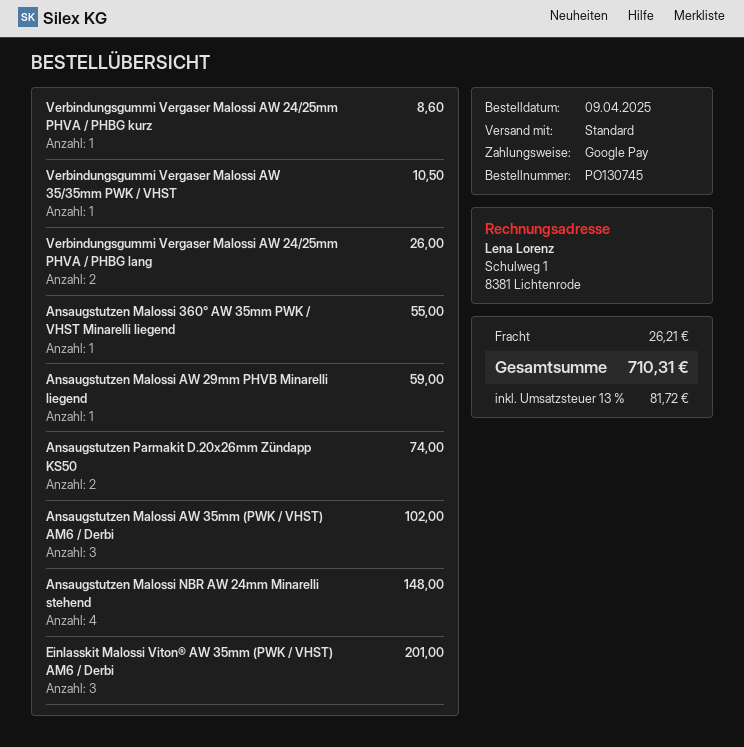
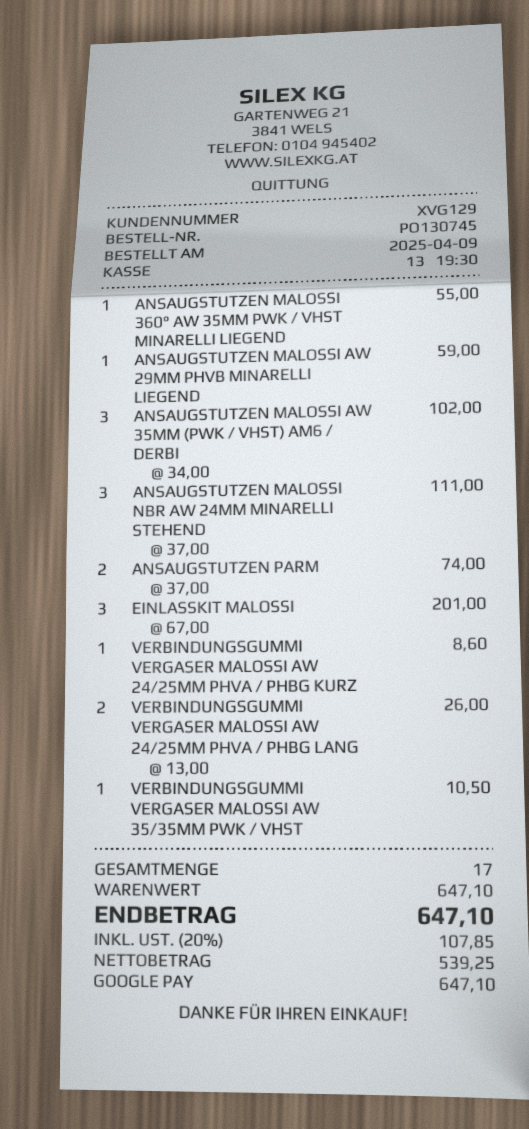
Ansaugstutzen Malossi NBR AW 24mm Minarelli stehend: 4 for 148.00 -> 3 for 111.00
shipping: 26.21 -> none
tax: 13% = 81.72 -> 20% = 107.85
total: 710.31 -> 647.10

